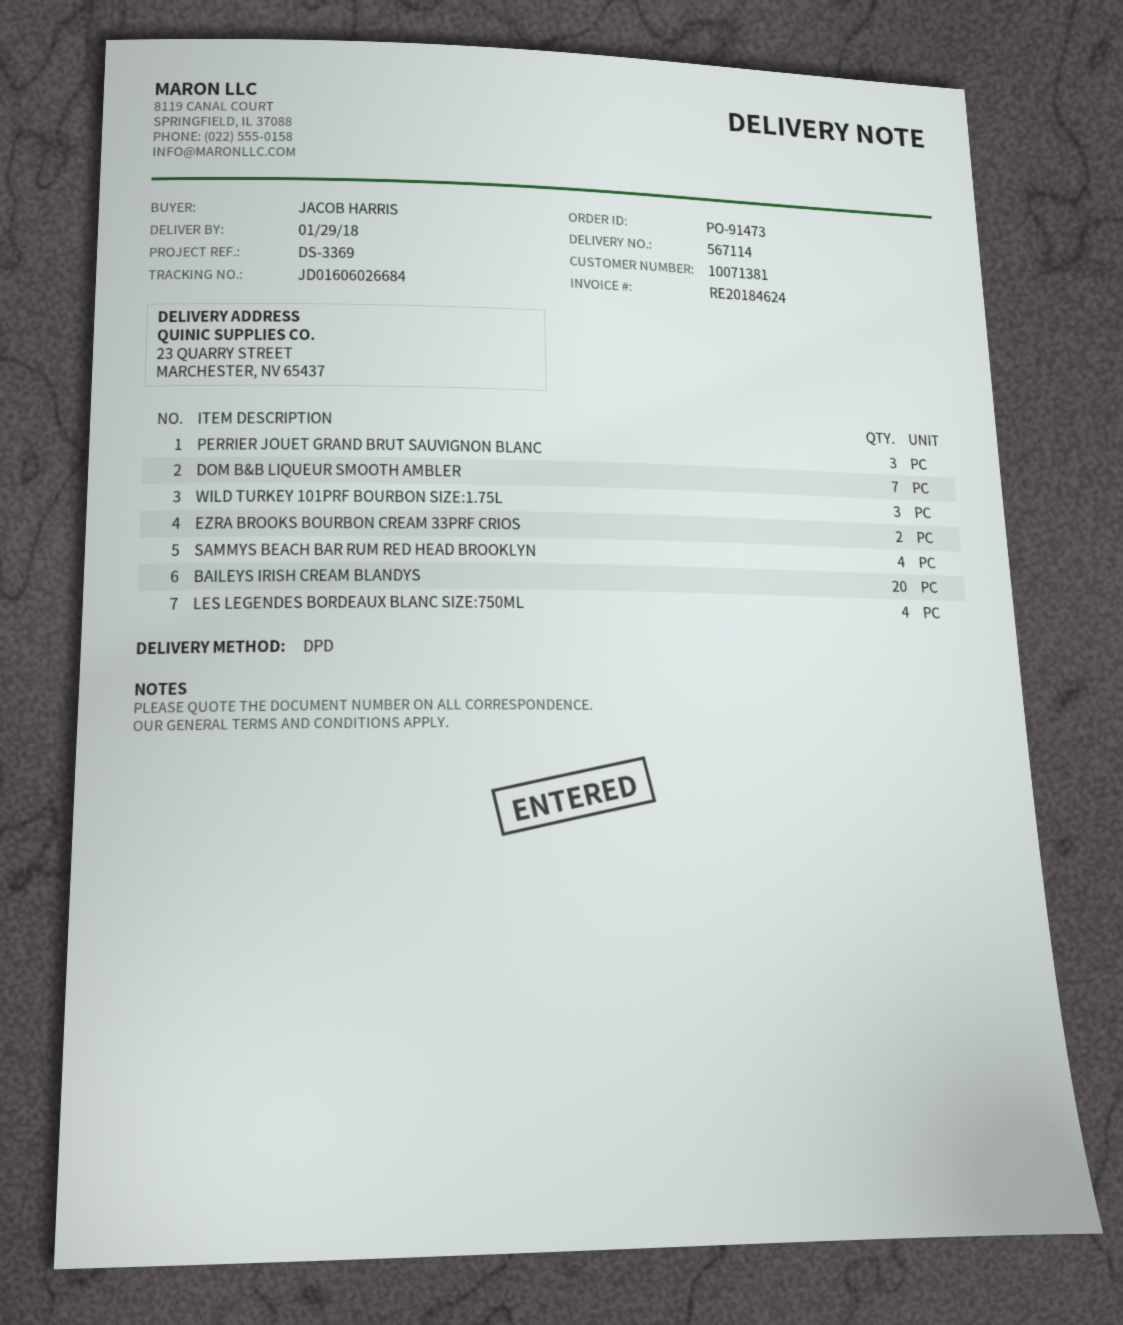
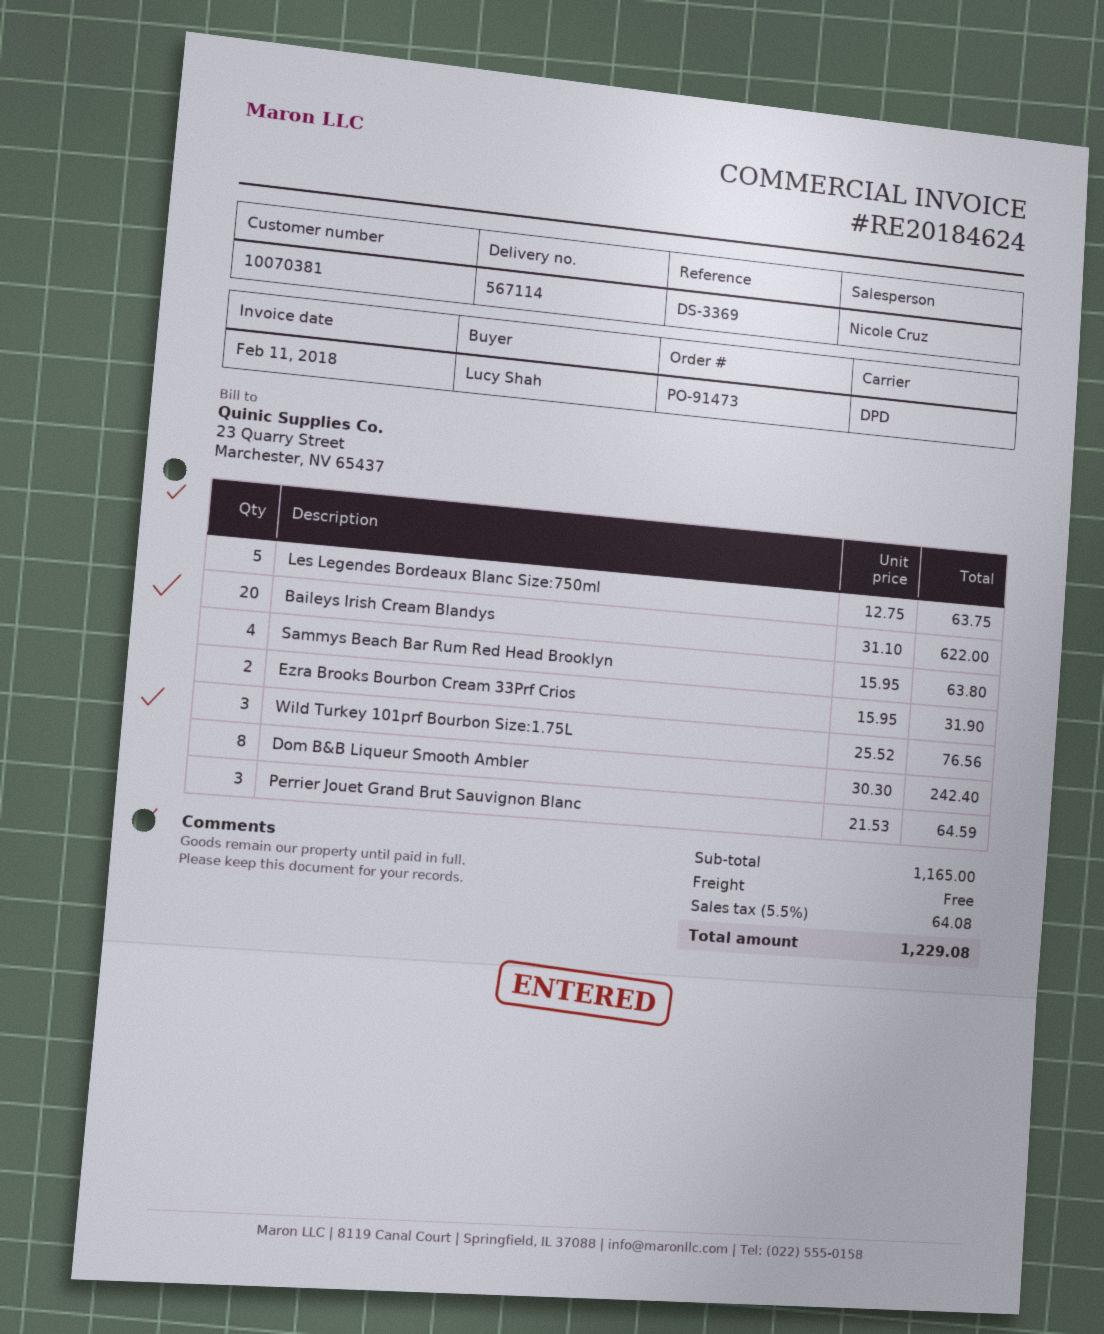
customer number: 10071381 -> 10070381
ordered by: JACOB HARRIS -> Lucy Shah
DOM B&B LIQUEUR SMOOTH AMBLER: 7 -> 8
LES LEGENDES BORDEAUX BLANC SIZE:750ML: 4 -> 5

